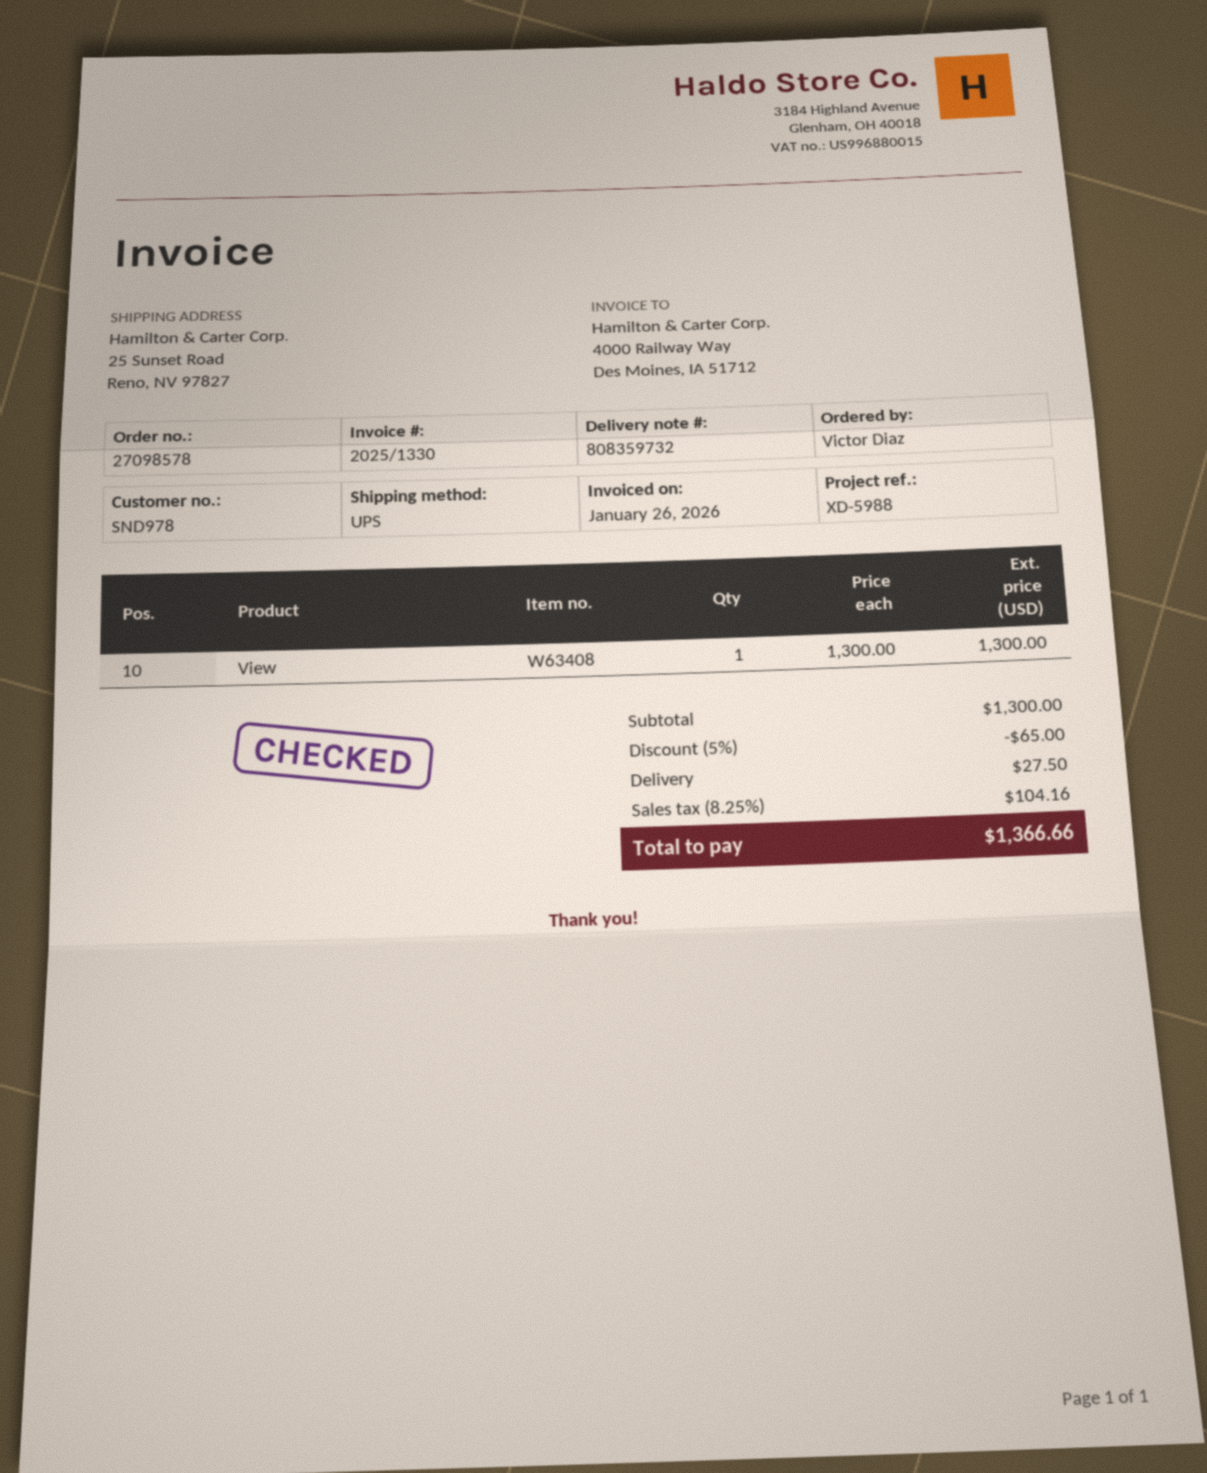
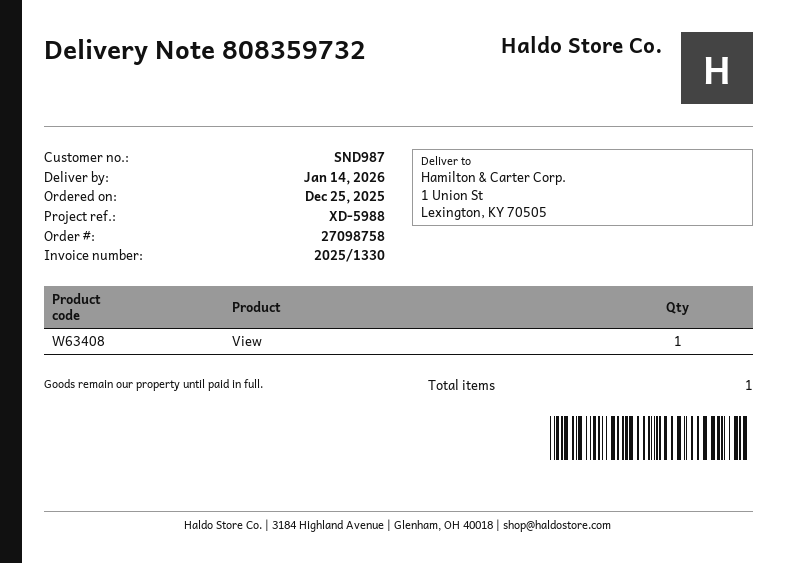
order number: 27098578 -> 27098758
customer number: SND978 -> SND987
ship to: 25 Sunset Road, Reno, NV 97827 -> 1 Union St, Lexington, KY 70505

